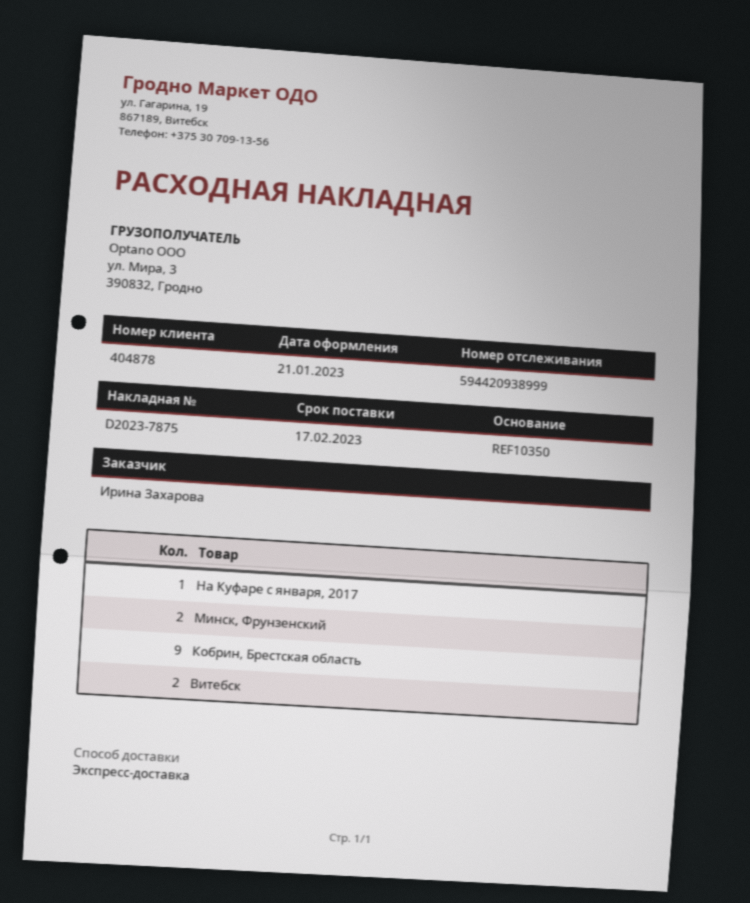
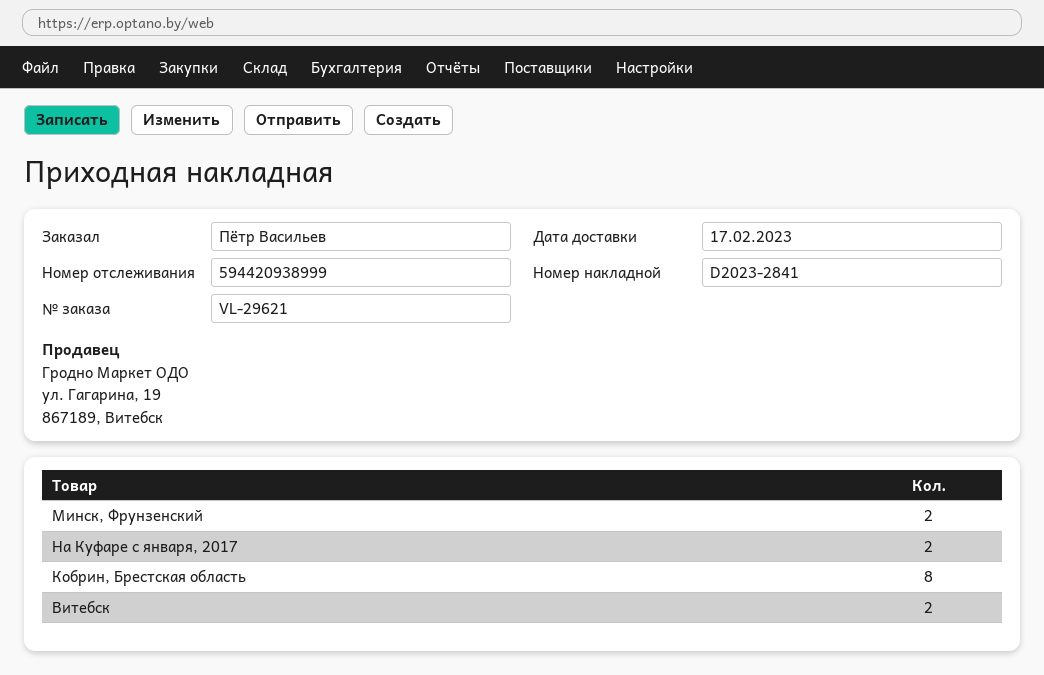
delivery note number: D2023-7875 -> D2023-2841
ordered by: Ирина Захарова -> Пётр Васильев
На Куфаре с января, 2017: 1 -> 2
Кобрин, Брестская область: 9 -> 8

